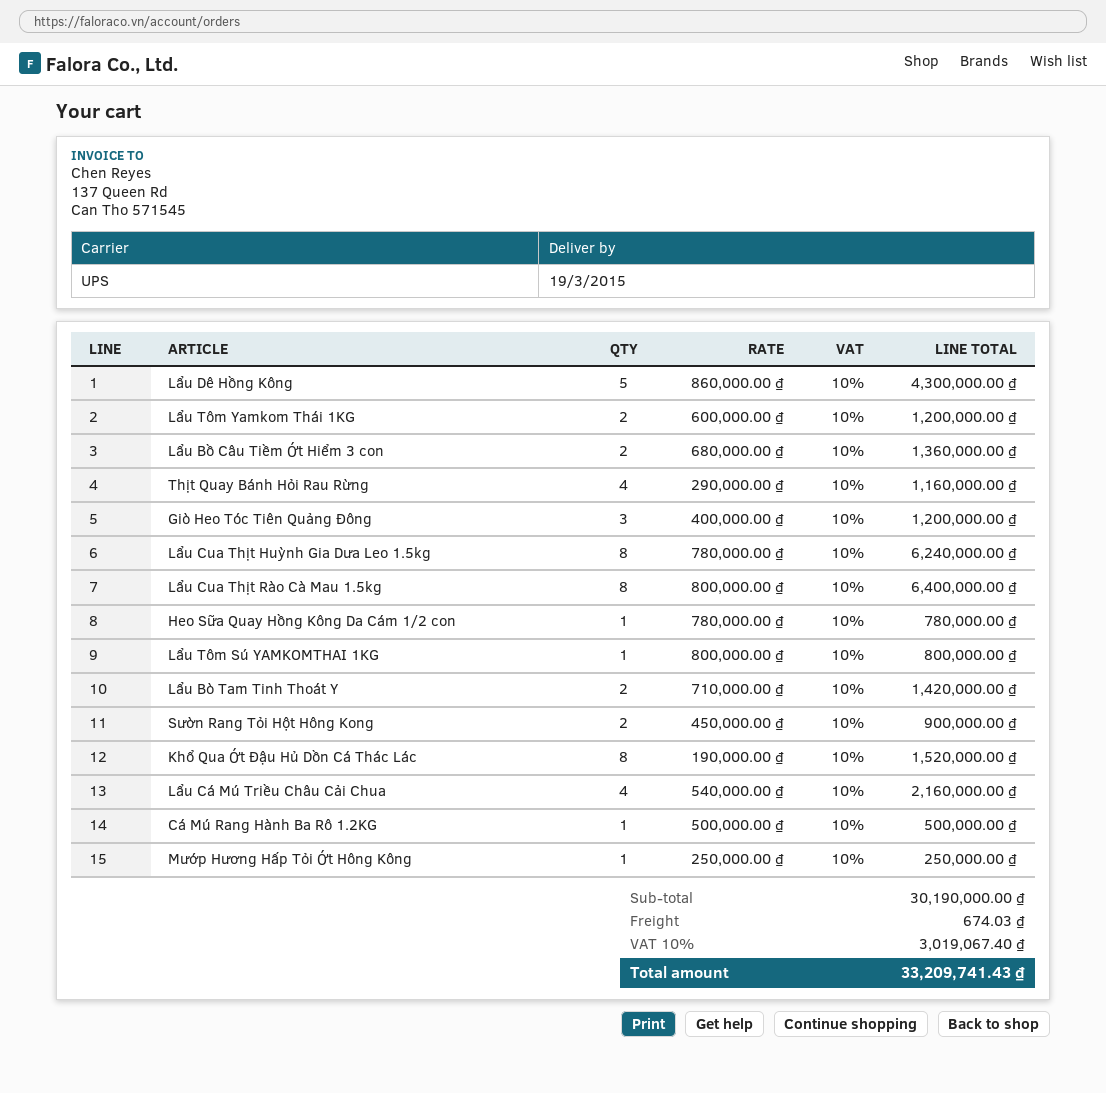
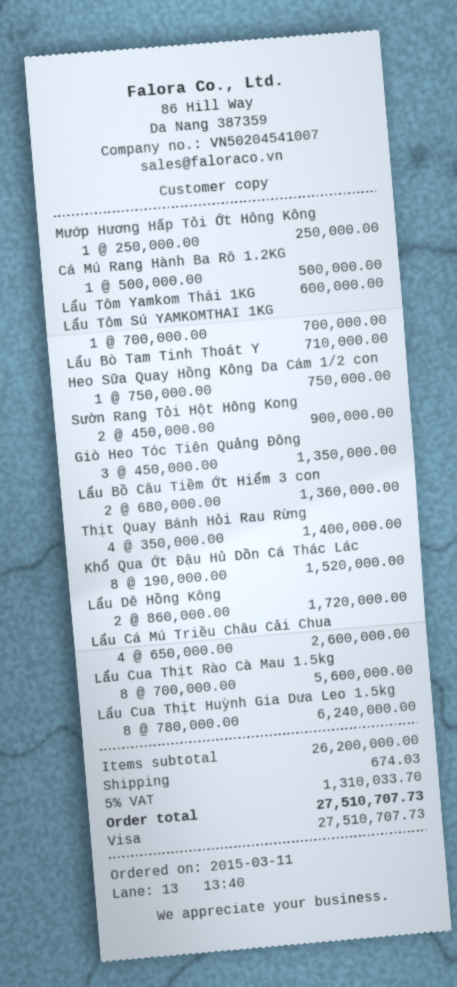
Lẩu Dê Hồng Kông: 5 x 860000.00 = 4300000.00 -> 2 x 860000.00 = 1720000.00
Lẩu Tôm Yamkom Thái 1KG: 2 x 600000.00 = 1200000.00 -> 1 x 600000.00 = 600000.00
Thịt Quay Bánh Hỏi Rau Rừng: 4 x 290000.00 = 1160000.00 -> 4 x 350000.00 = 1400000.00
Giò Heo Tóc Tiên Quảng Đông: 3 x 400000.00 = 1200000.00 -> 3 x 450000.00 = 1350000.00
Lẩu Cua Thịt Rào Cà Mau 1.5kg: 8 x 800000.00 = 6400000.00 -> 8 x 700000.00 = 5600000.00
Heo Sữa Quay Hồng Kông Da Cám 1/2 con: 1 x 780000.00 = 780000.00 -> 1 x 750000.00 = 750000.00
Lẩu Tôm Sú YAMKOMTHAI 1KG: 1 x 800000.00 = 800000.00 -> 1 x 700000.00 = 700000.00
Lẩu Bò Tam Tinh Thoát Y: 2 x 710000.00 = 1420000.00 -> 1 x 710000.00 = 710000.00
Lẩu Cá Mú Triều Châu Cải Chua: 4 x 540000.00 = 2160000.00 -> 4 x 650000.00 = 2600000.00
subtotal: 30190000.00 -> 26200000.00
tax: 10% = 3019067.40 -> 5% = 1310033.70
total: 33209741.43 -> 27510707.73

